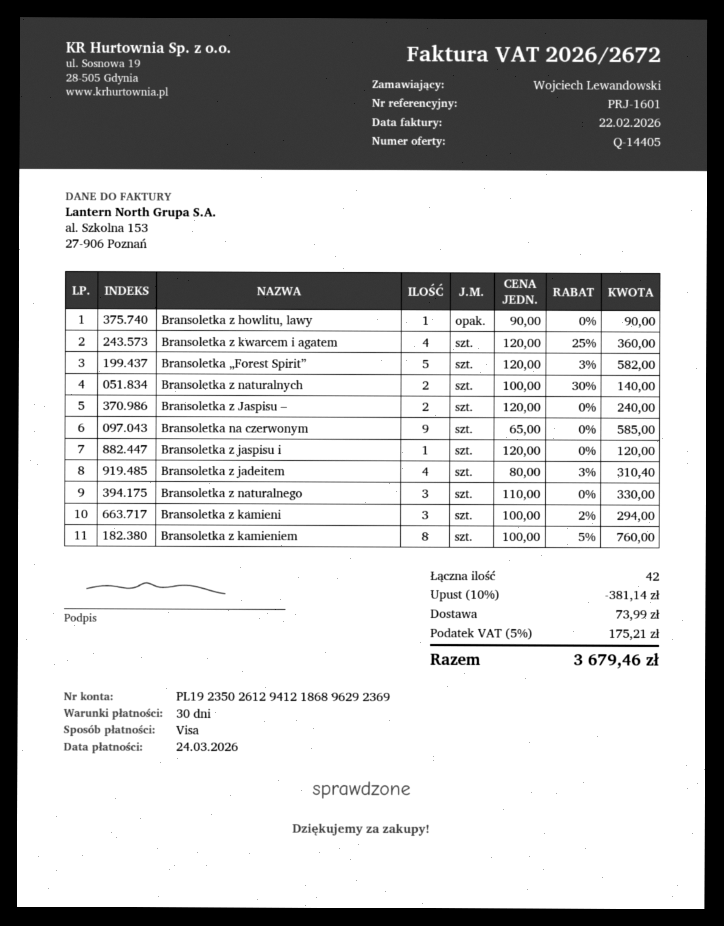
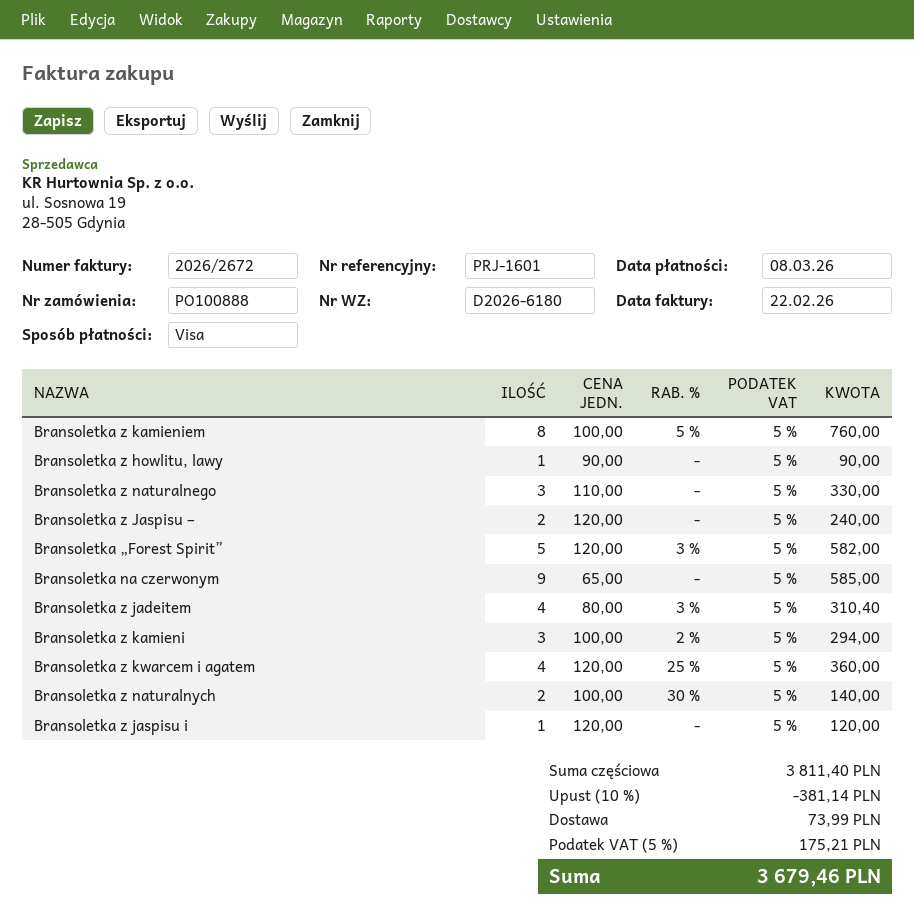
due date: 2026-03-24 -> 2026-03-08

